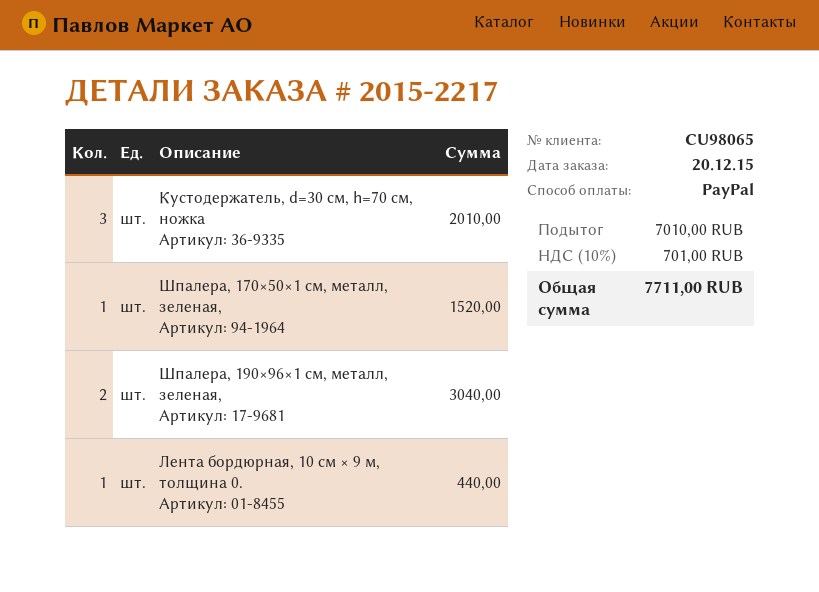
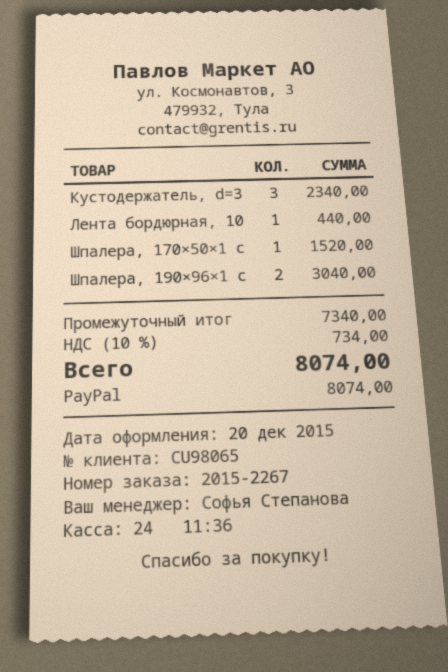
order number: 2015-2217 -> 2015-2267
Кустодержатель, d=30 см, h=70 см, ножка: 3 for 2010.00 -> 3 for 2340.00
subtotal: 7010.00 -> 7340.00
tax: 10% = 701.00 -> 10% = 734.00
total: 7711.00 -> 8074.00

